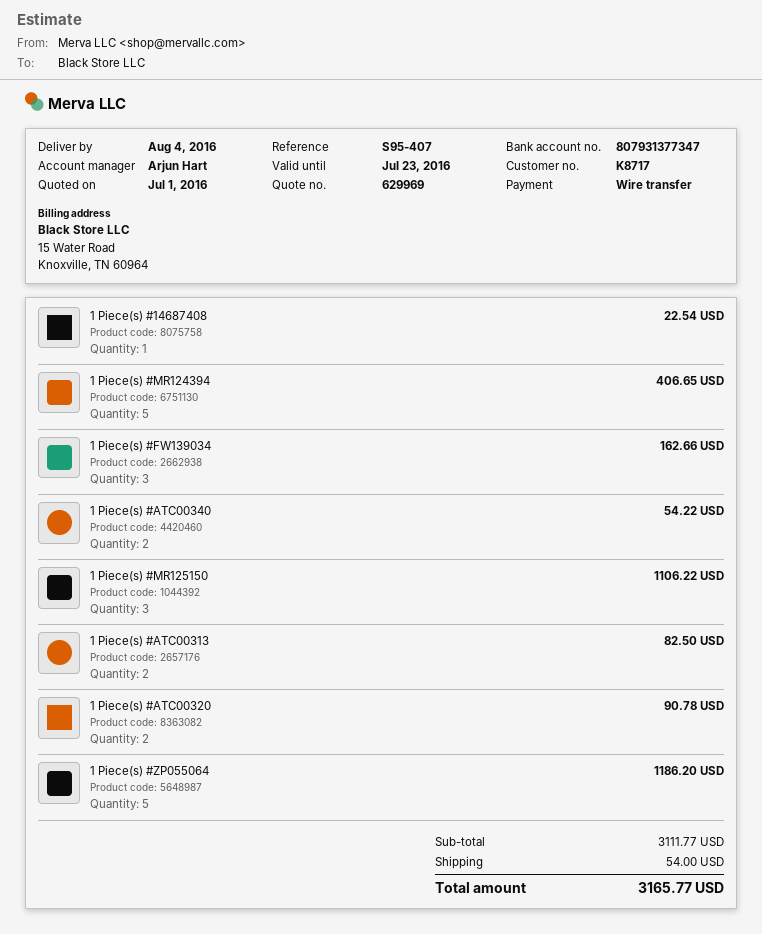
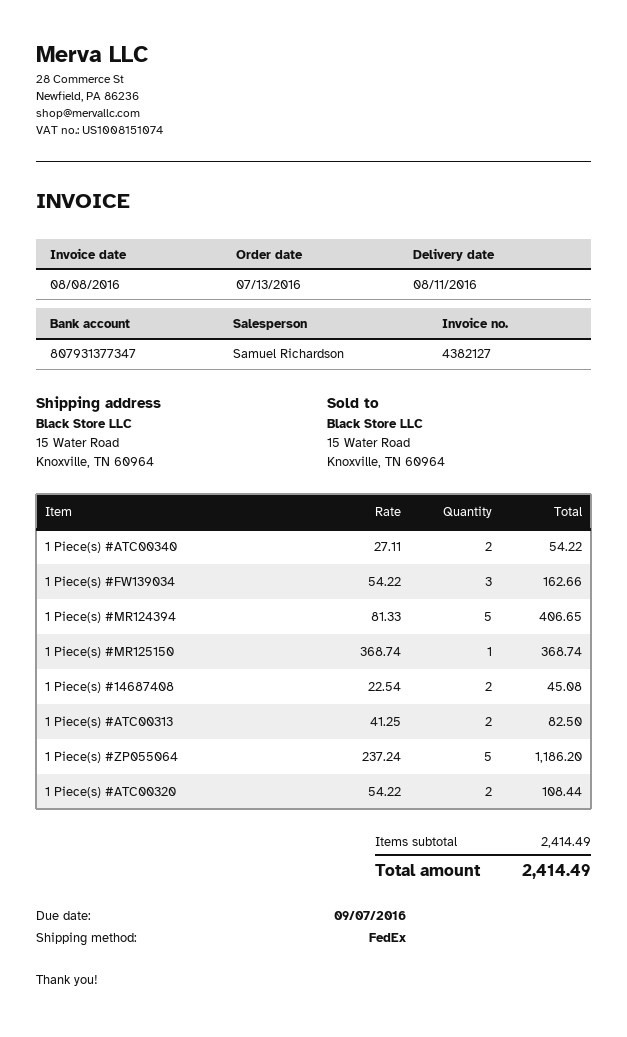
delivery date: 2016-08-04 -> 2016-08-11
sales rep: Arjun Hart -> Samuel Richardson
1 Piece(s) #14687408: 1 for 22.54 -> 2 for 45.08
1 Piece(s) #MR125150: 3 for 1106.22 -> 1 for 368.74
1 Piece(s) #ATC00320: 2 for 90.78 -> 2 for 108.44
subtotal: 3111.77 -> 2414.49
shipping: 54.00 -> none
total: 3165.77 -> 2414.49

